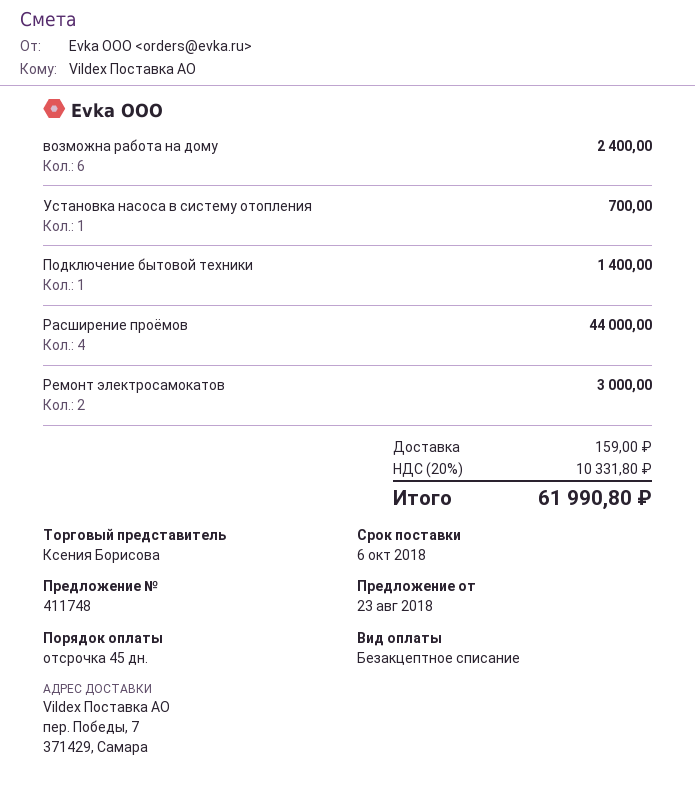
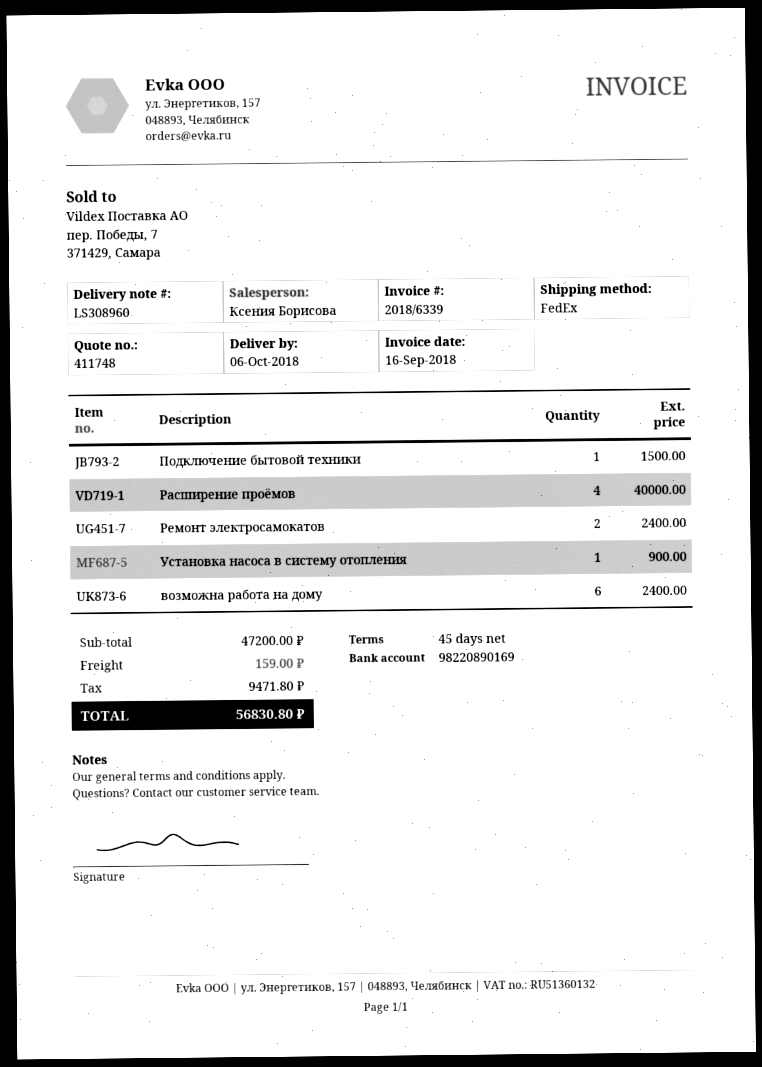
Установка насоса в систему отопления: 1 for 700.00 -> 1 for 900.00
Подключение бытовой техники: 1 for 1400.00 -> 1 for 1500.00
Расширение проёмов: 4 for 44000.00 -> 4 for 40000.00
Ремонт электросамокатов: 2 for 3000.00 -> 2 for 2400.00
tax: 10331.80 -> 9471.80
total: 61990.80 -> 56830.80

